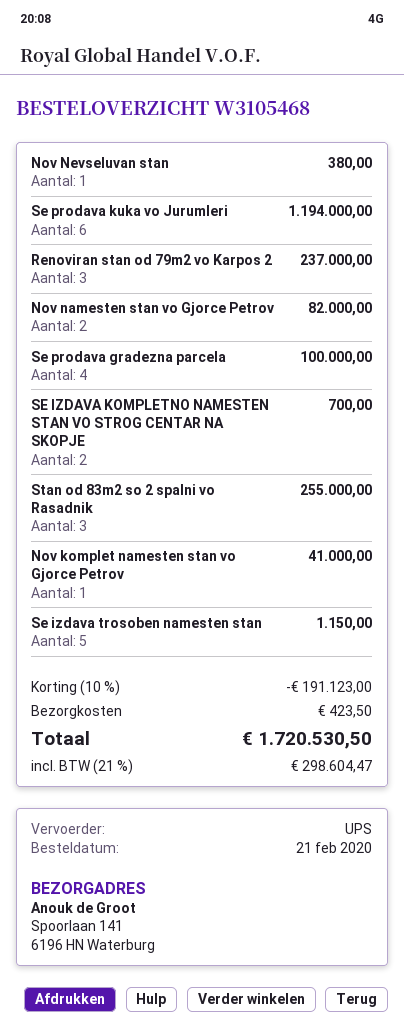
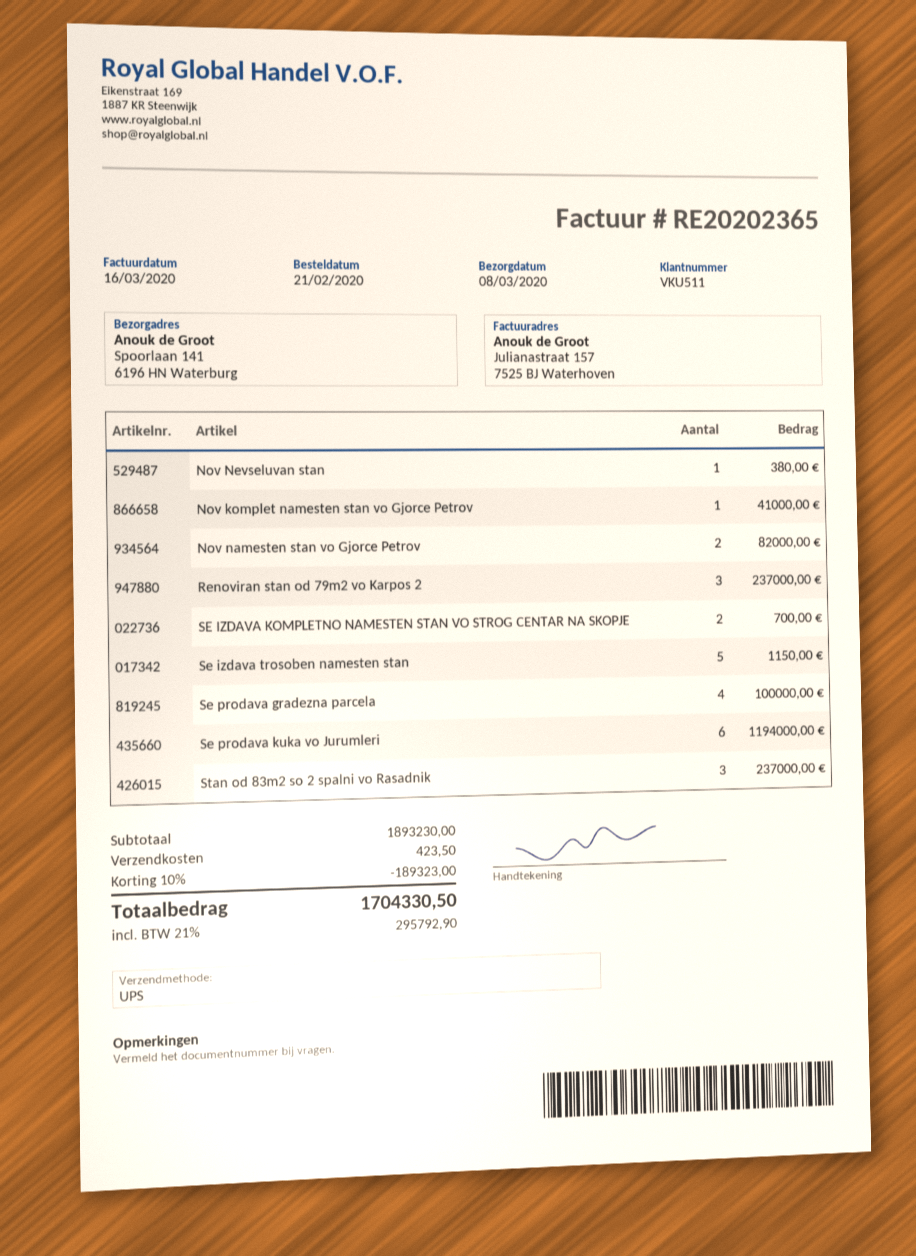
Stan od 83m2 so 2 spalni vo Rasadnik: 3 for 255000.00 -> 3 for 237000.00
discount: 10% = 191123.00 -> 10% = 189323.00
tax: 21% = 298604.47 -> 21% = 295792.90
total: 1720530.50 -> 1704330.50

